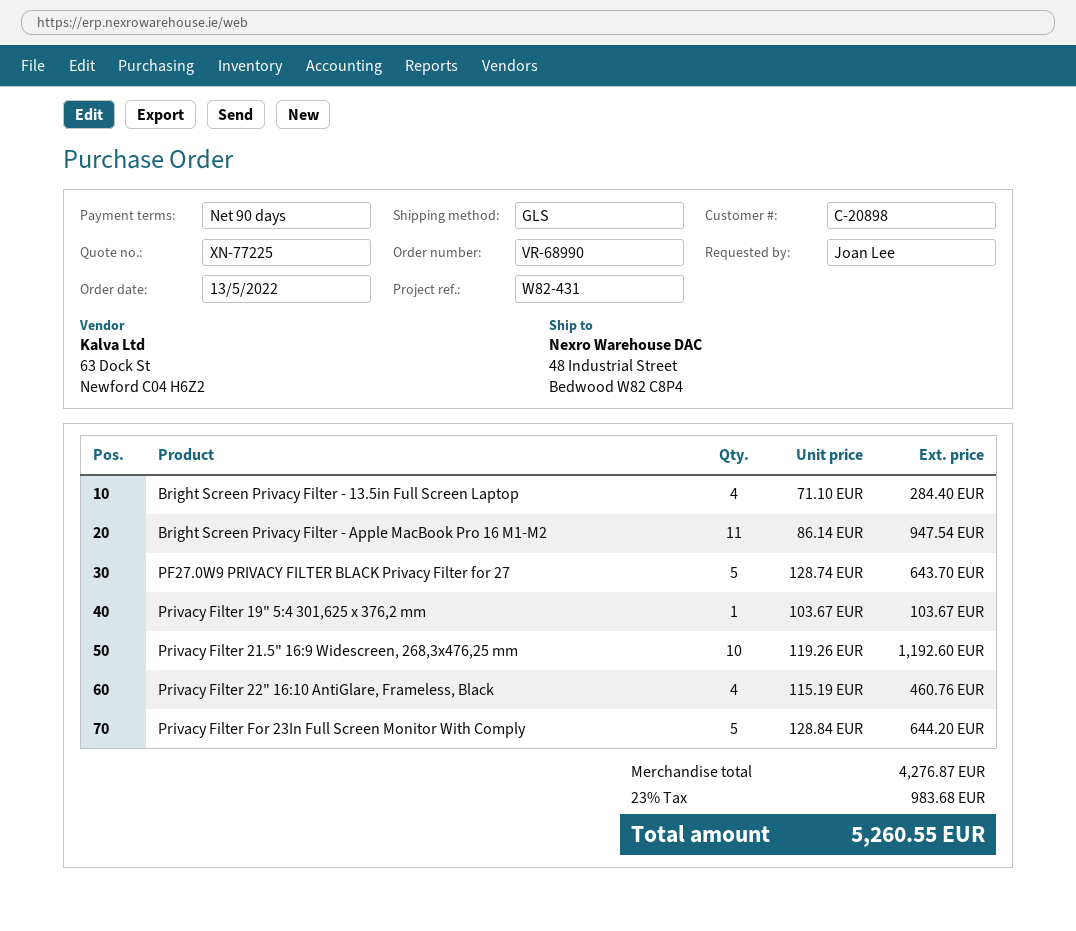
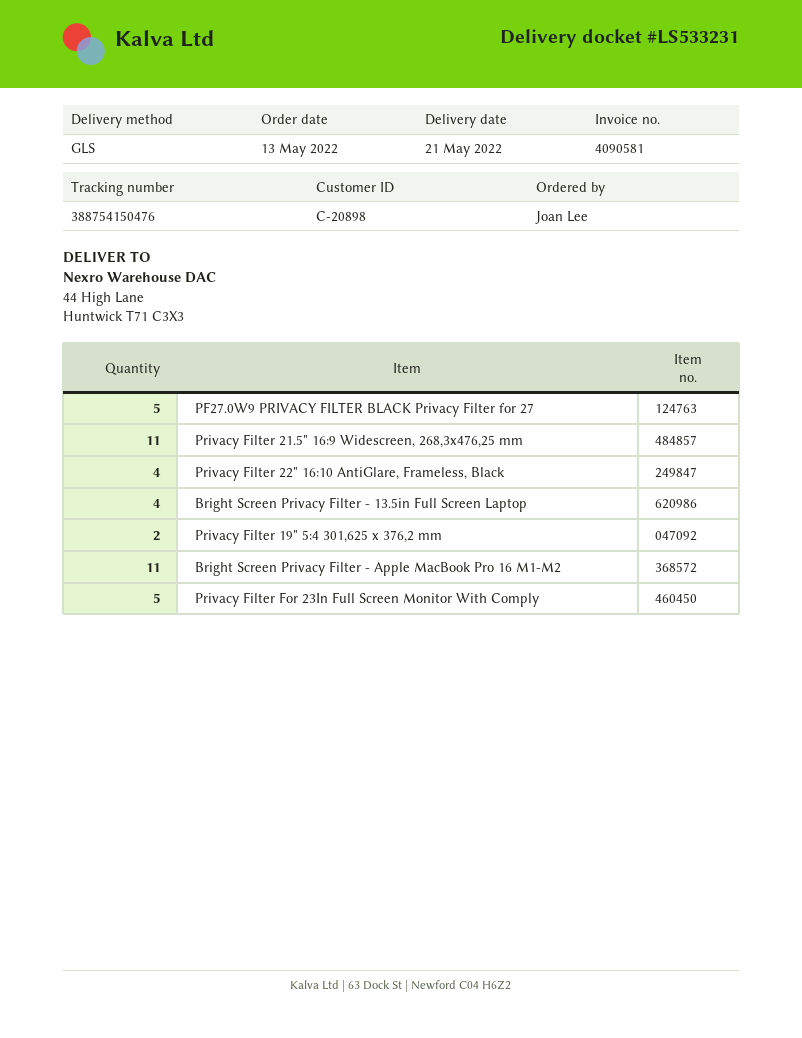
ship to: 48 Industrial Street, Bedwood W82 C8P4 -> 44 High Lane, Huntwick T71 C3X3
Privacy Filter 19" 5:4 301,625 x 376,2 mm: 1 -> 2
Privacy Filter 21.5" 16:9 Widescreen, 268,3x476,25 mm: 10 -> 11

